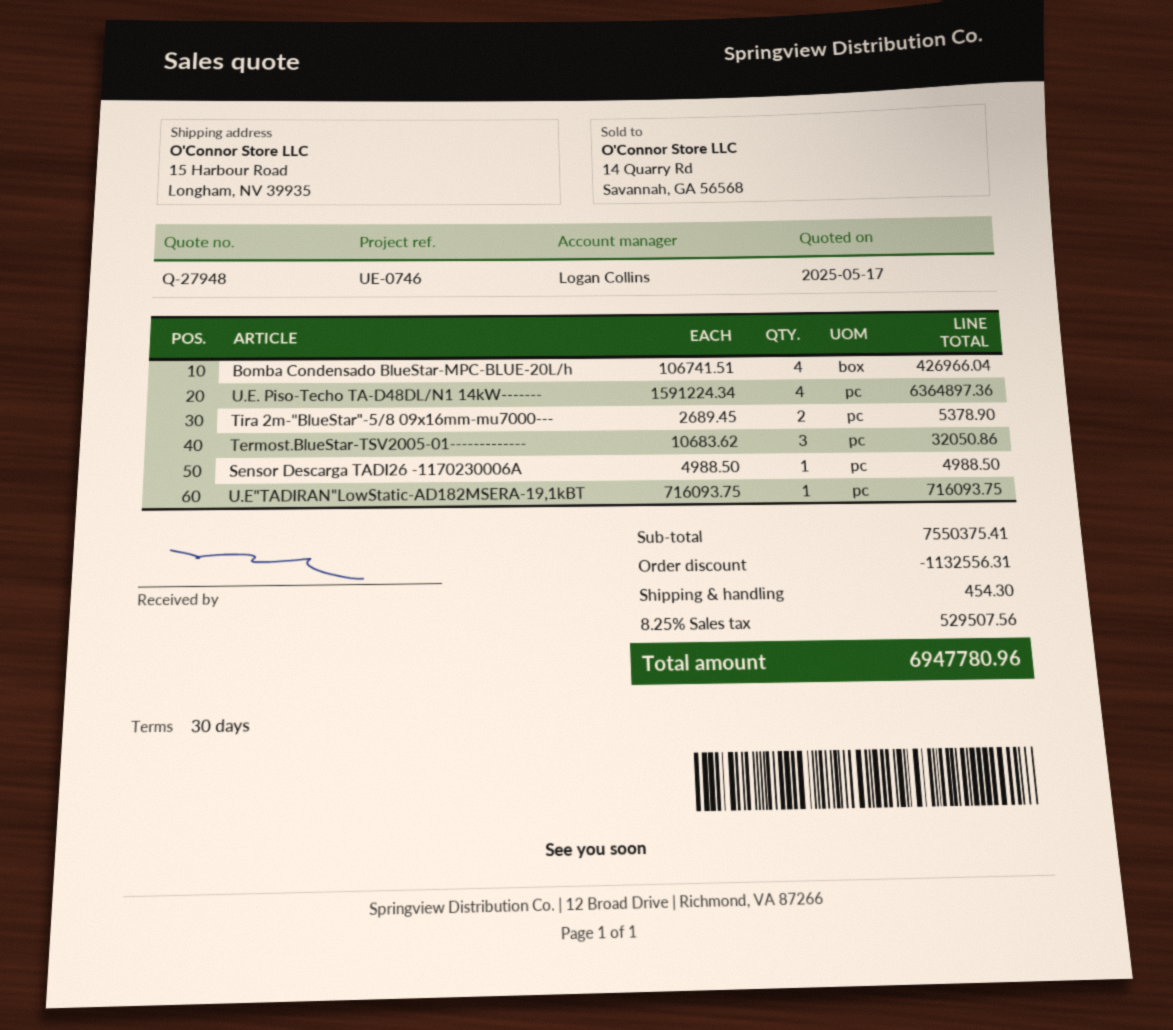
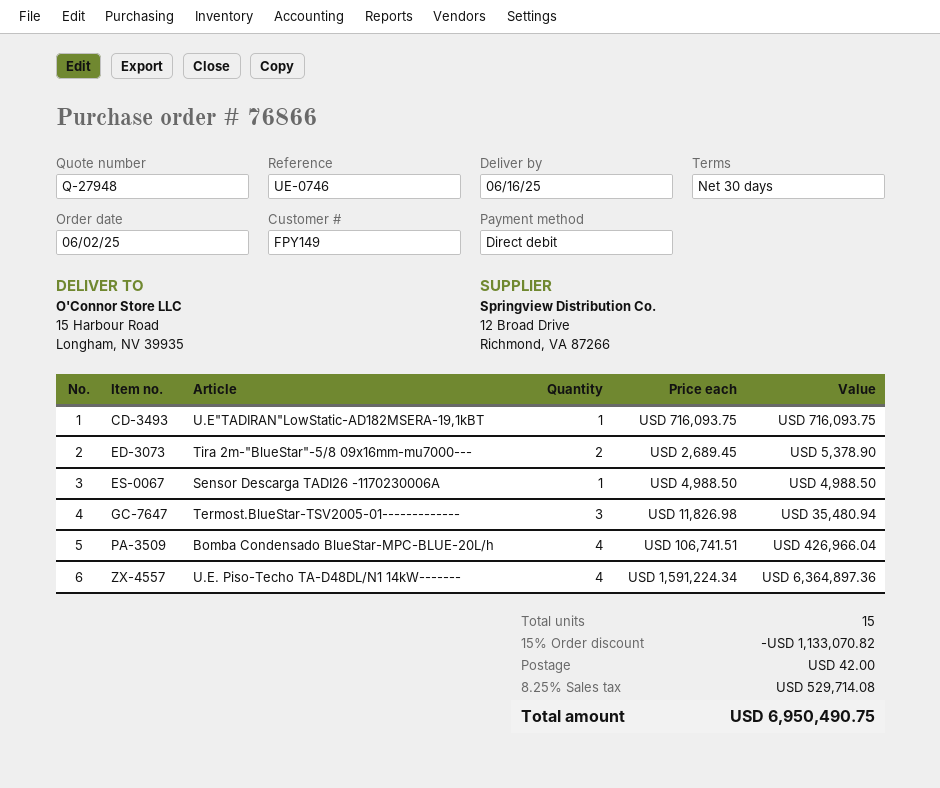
Termost.BlueStar-TSV2005-01-------------: 3 x 10683.62 = 32050.86 -> 3 x 11826.98 = 35480.94
discount: 1132556.31 -> 1133070.82
shipping: 454.30 -> 42.00
tax: 8.25% = 529507.56 -> 8.25% = 529714.08
total: 6947780.96 -> 6950490.75

